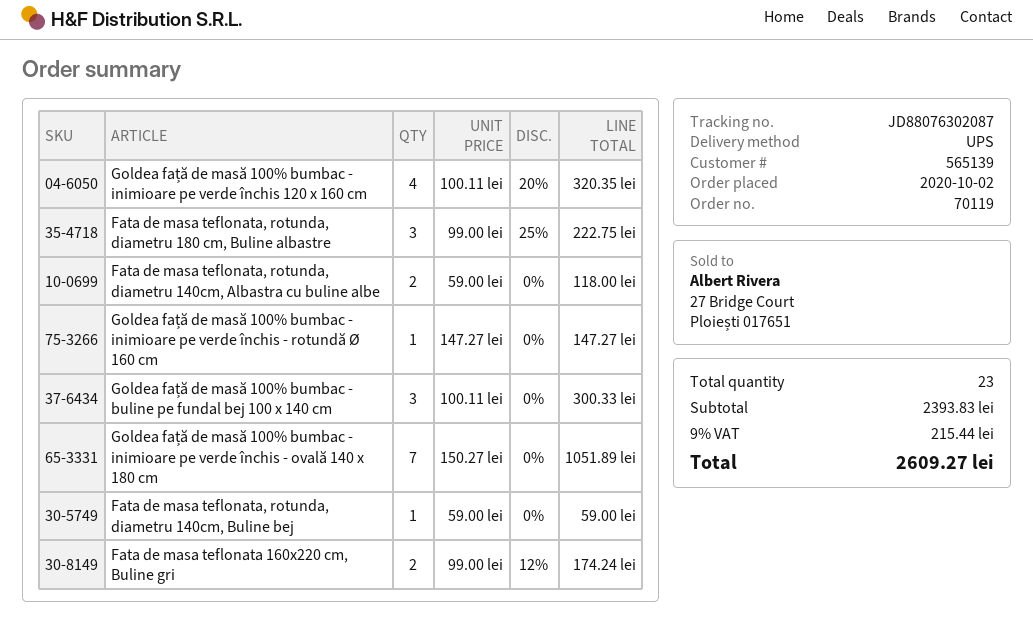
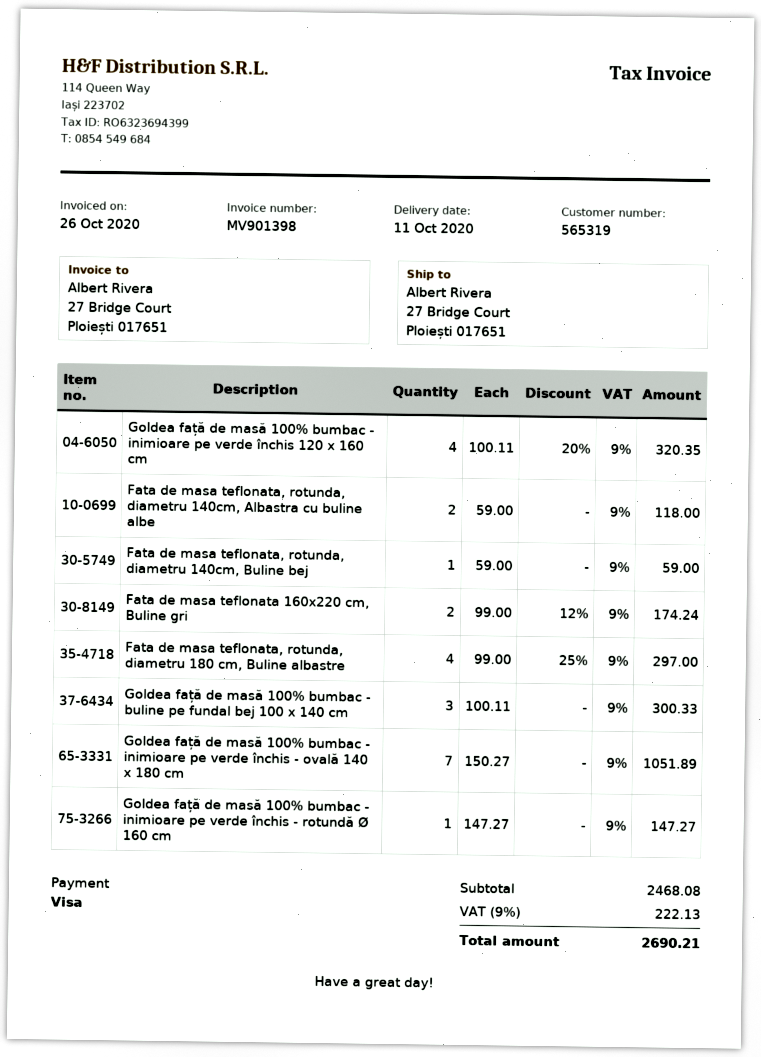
customer number: 565139 -> 565319
Fata de masa teflonata, rotunda, diametru 180 cm, Buline albastre: 3 x 99.00 - 25% = 222.75 -> 4 x 99.00 - 25% = 297.00
subtotal: 2393.83 -> 2468.08
tax: 9% = 215.44 -> 9% = 222.13
total: 2609.27 -> 2690.21

